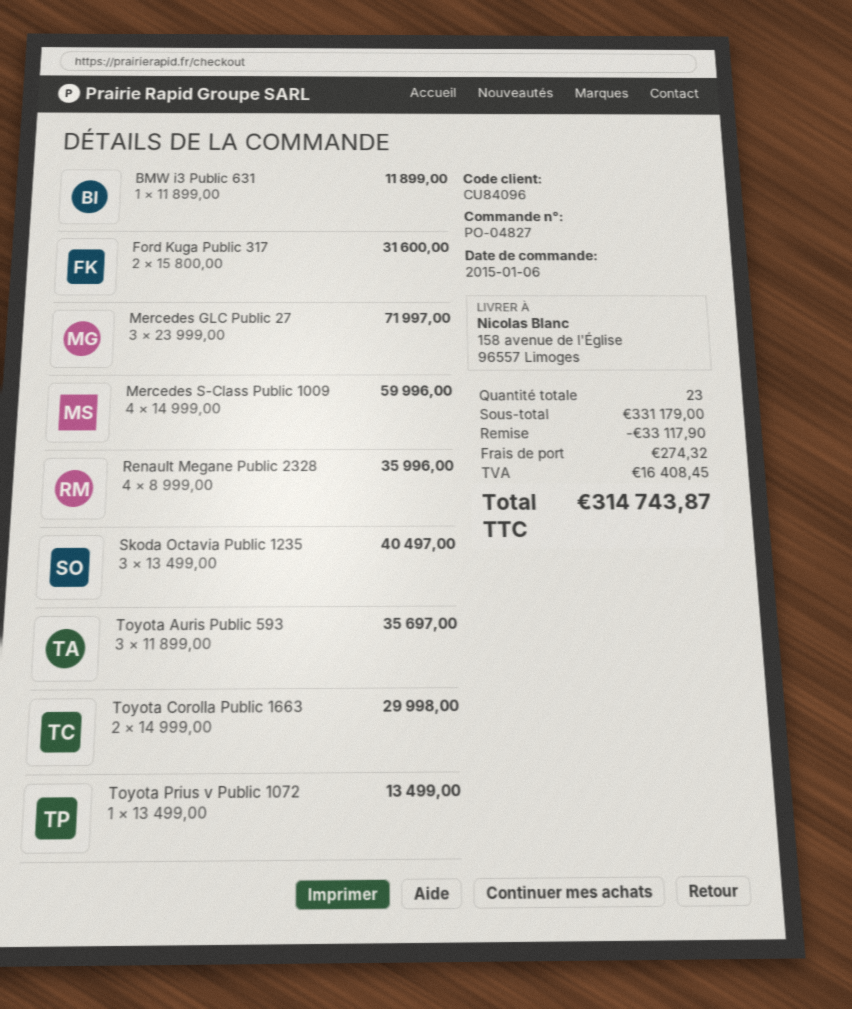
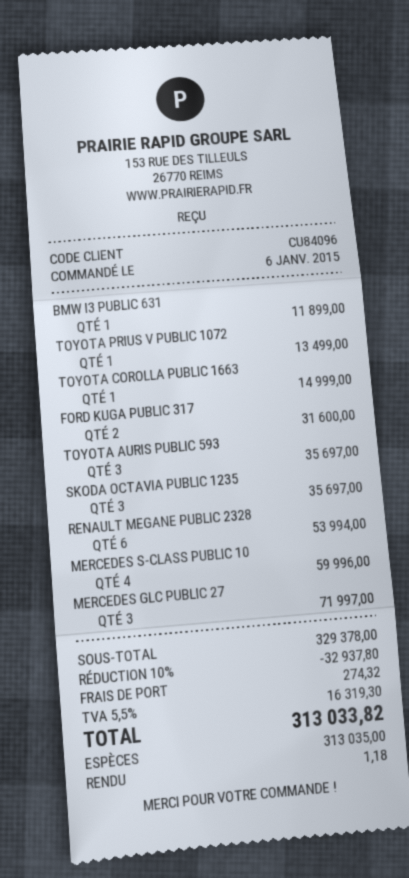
Renault Megane Public 2328: 4 for 35996.00 -> 6 for 53994.00
Skoda Octavia Public 1235: 3 for 40497.00 -> 3 for 35697.00
Toyota Corolla Public 1663: 2 for 29998.00 -> 1 for 14999.00
subtotal: 331179.00 -> 329378.00
discount: 33117.90 -> 32937.80
tax: 16408.45 -> 16319.30
total: 314743.87 -> 313033.82

